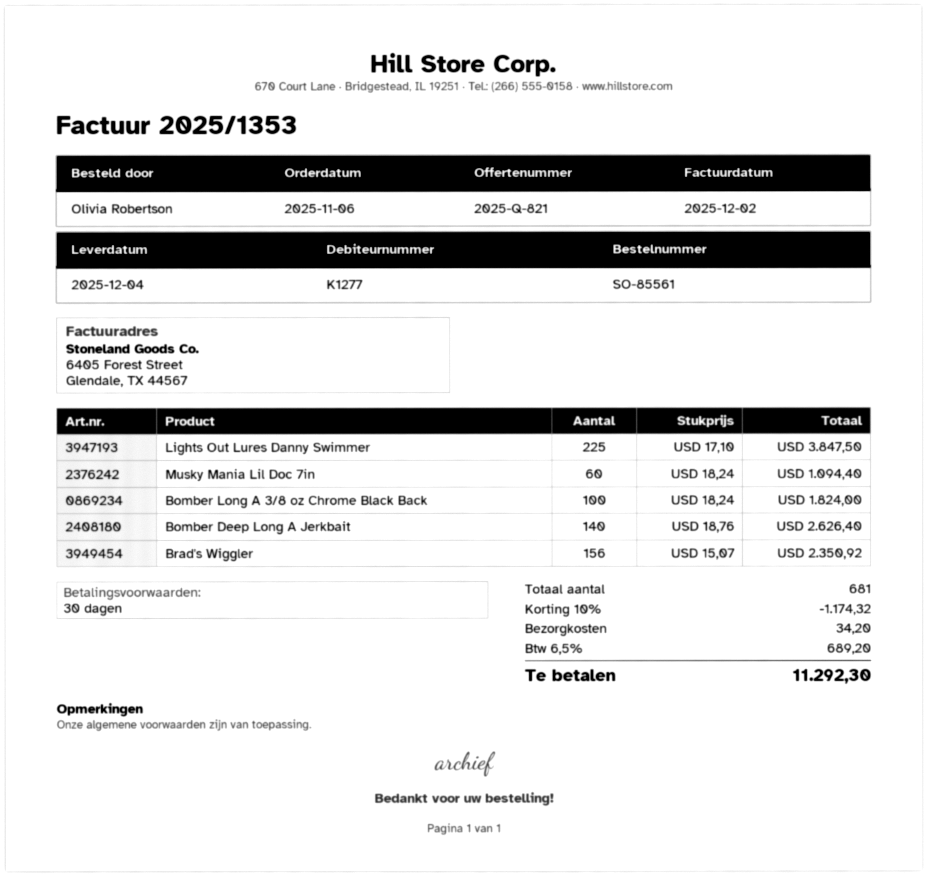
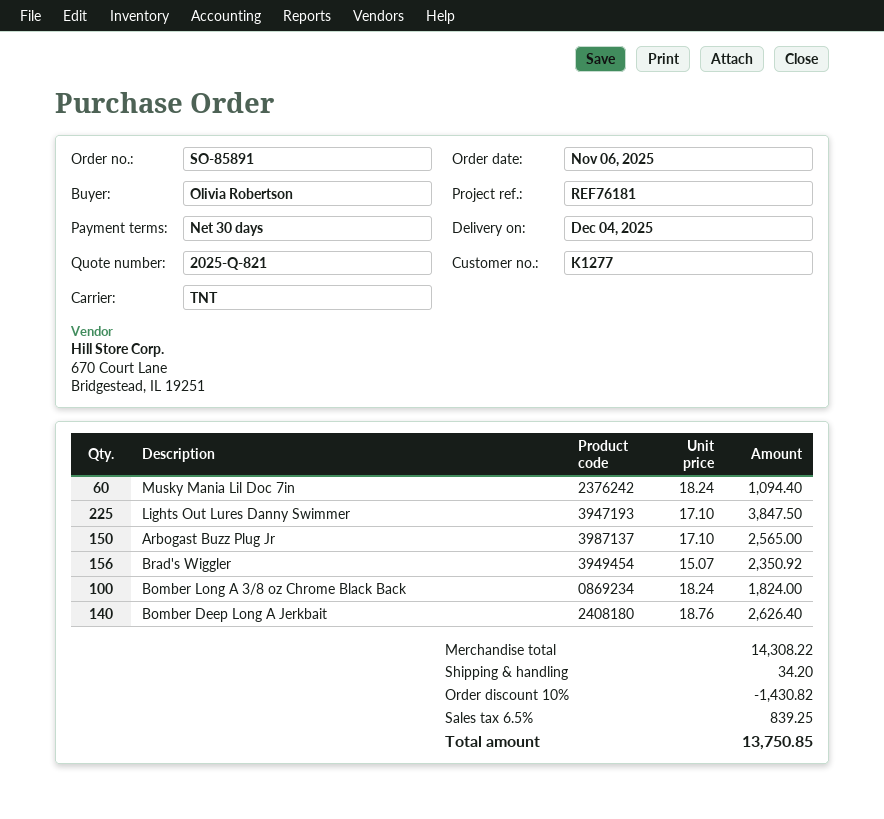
order number: SO-85561 -> SO-85891
Arbogast Buzz Plug Jr: none -> 150 x 17.10 = 2565.00
discount: 10% = 1174.32 -> 10% = 1430.82
tax: 6.5% = 689.20 -> 6.5% = 839.25
total: 11292.30 -> 13750.85

